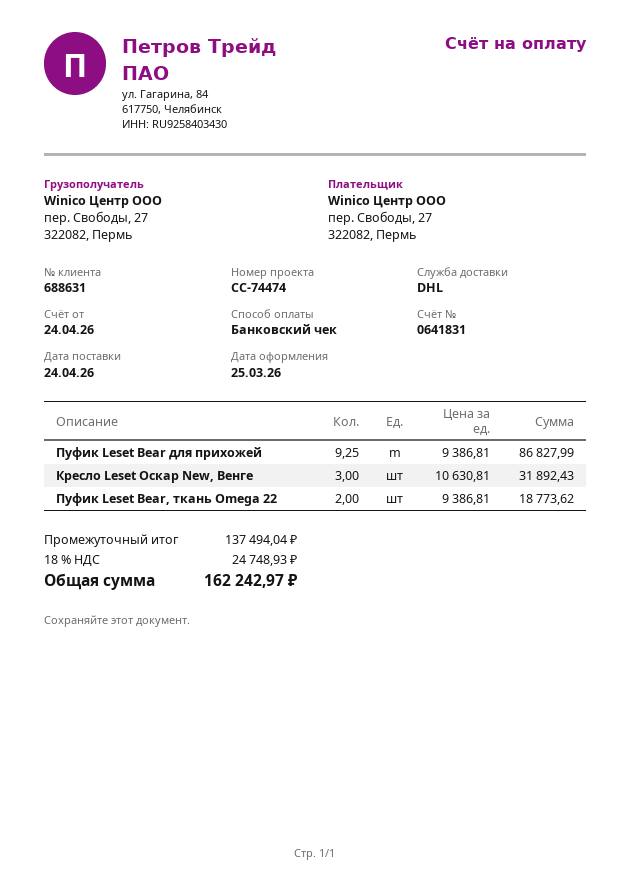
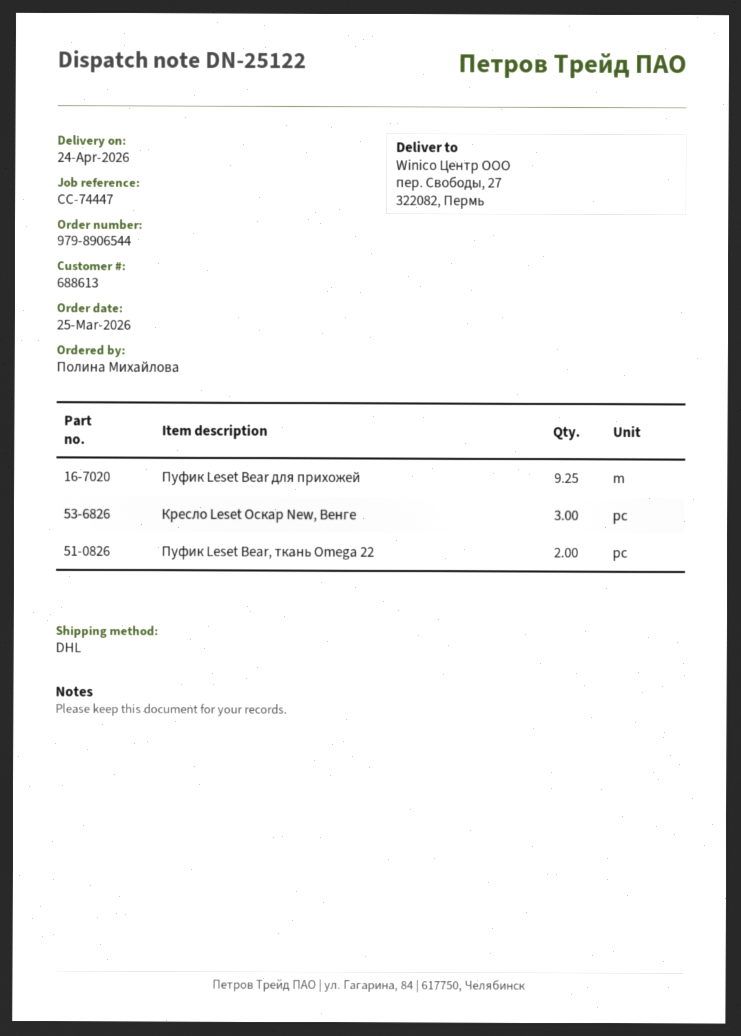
customer number: 688631 -> 688613
reference: CC-74474 -> CC-74447

